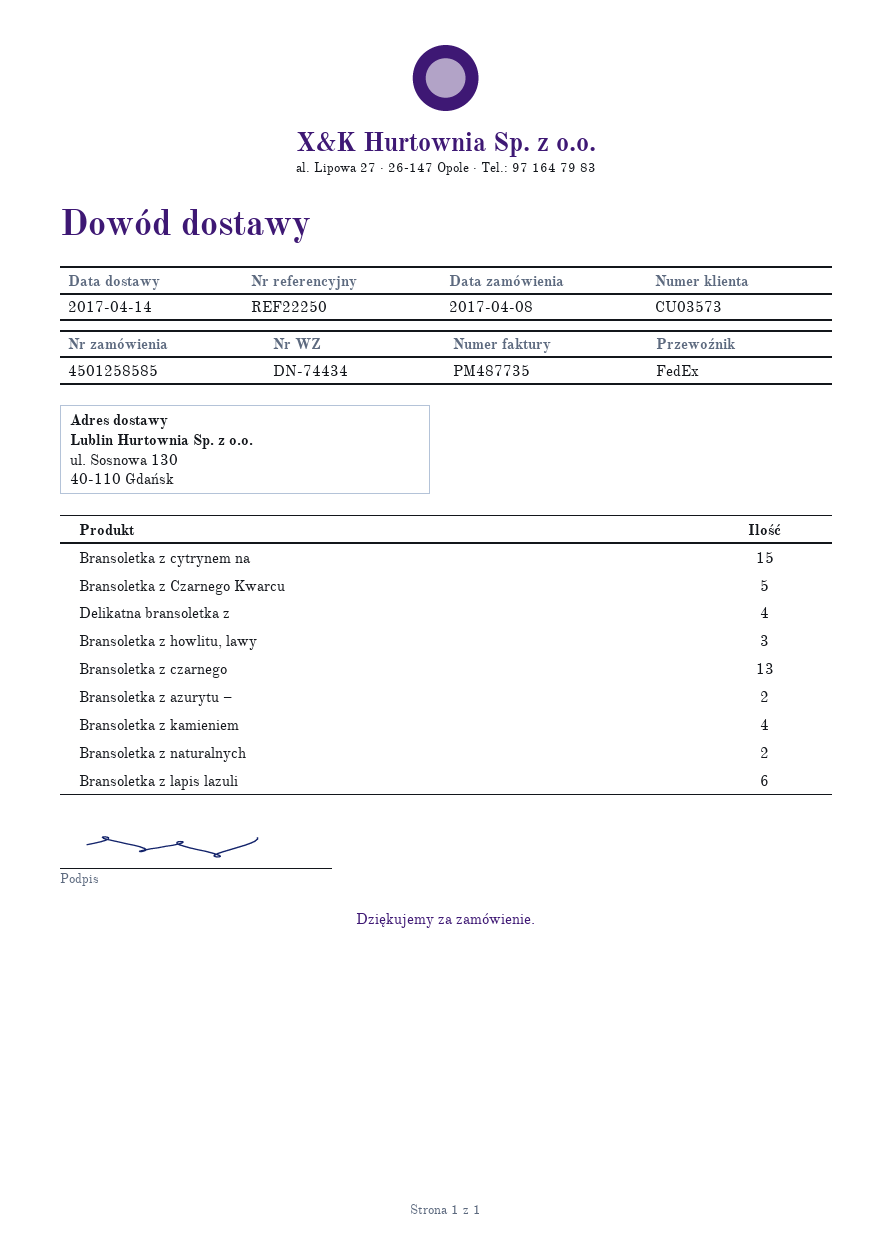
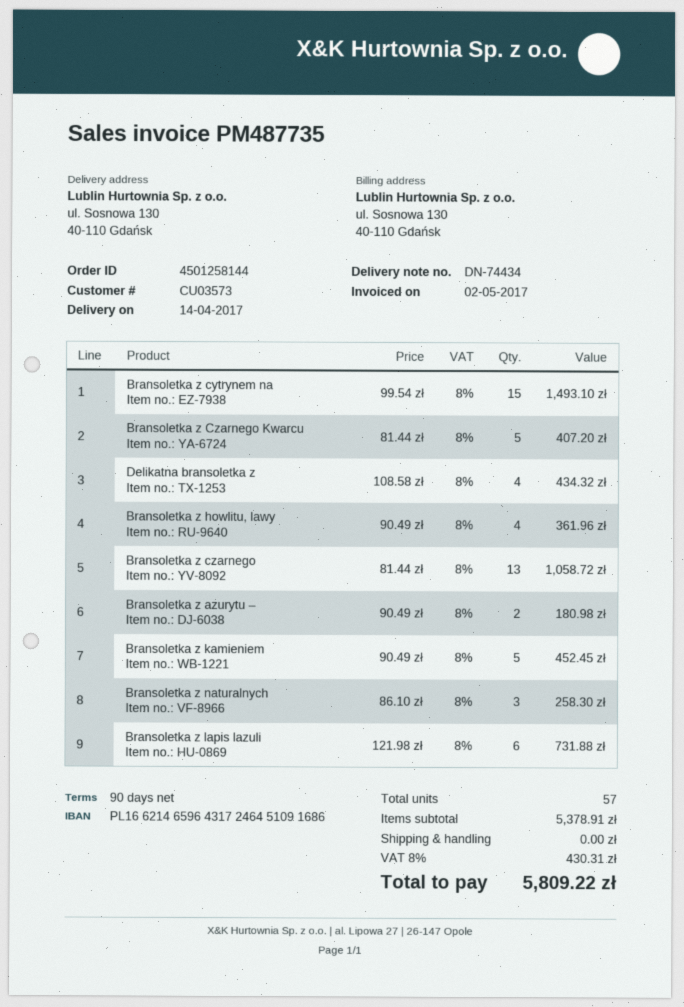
order number: 4501258585 -> 4501258144
Bransoletka z howlitu, lawy: 3 -> 4
Bransoletka z kamieniem: 4 -> 5
Bransoletka z naturalnych: 2 -> 3

